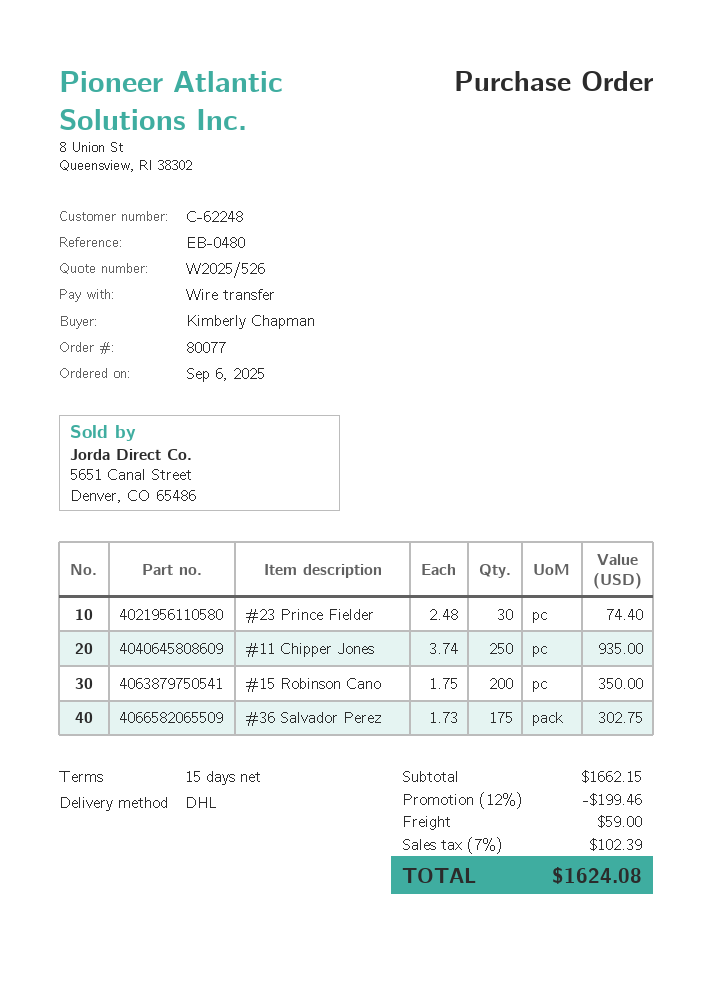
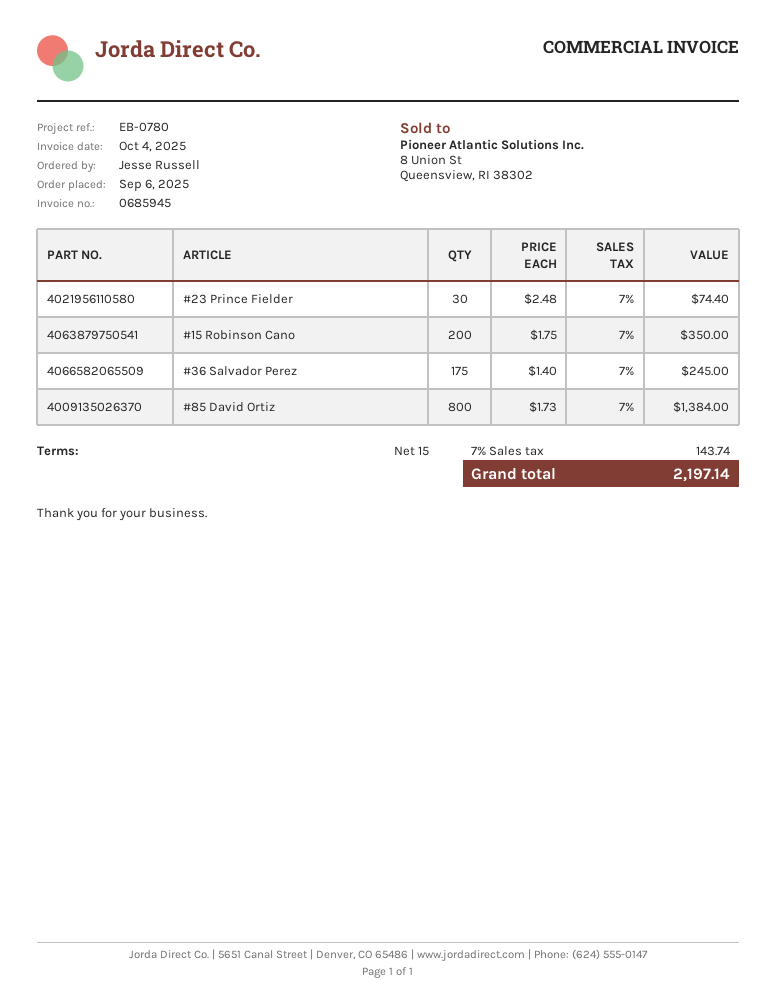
reference: EB-0480 -> EB-0780
ordered by: Kimberly Chapman -> Jesse Russell
#11 Chipper Jones: 250 x 3.74 = 935.00 -> none
#36 Salvador Perez: 175 x 1.73 = 302.75 -> 175 x 1.40 = 245.00
#85 David Ortiz: none -> 800 x 1.73 = 1384.00
discount: 12% = 199.46 -> none
shipping: 59.00 -> none
tax: 7% = 102.39 -> 7% = 143.74
total: 1624.08 -> 2197.14

